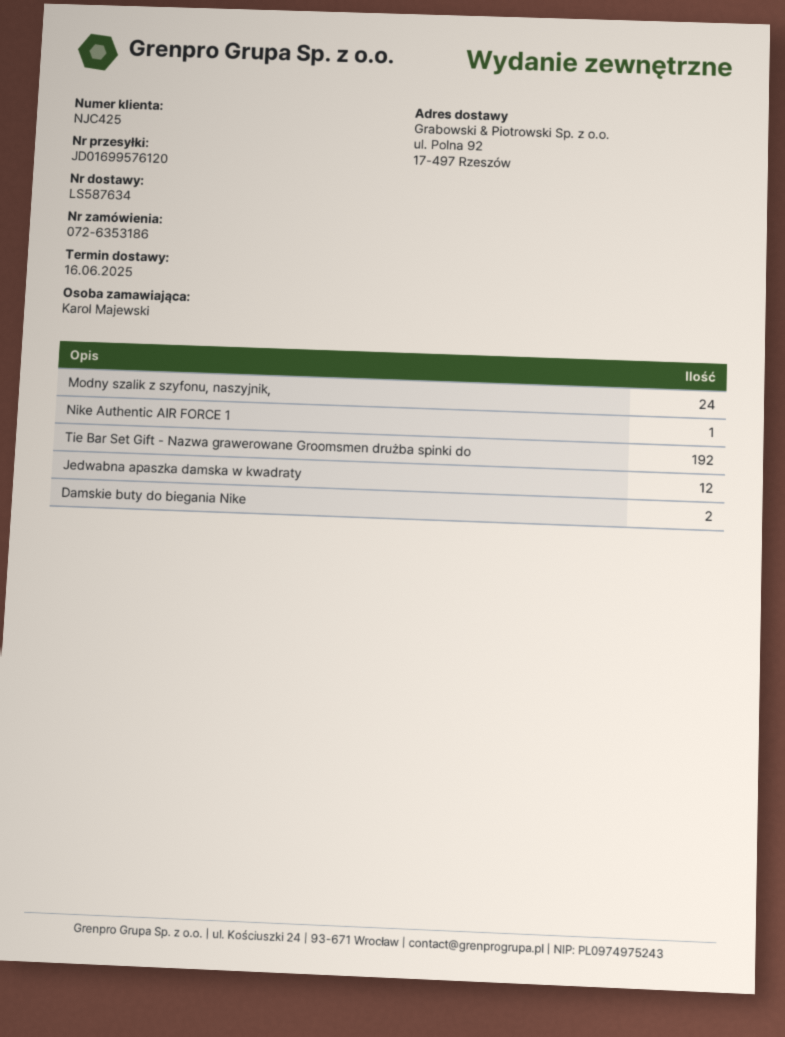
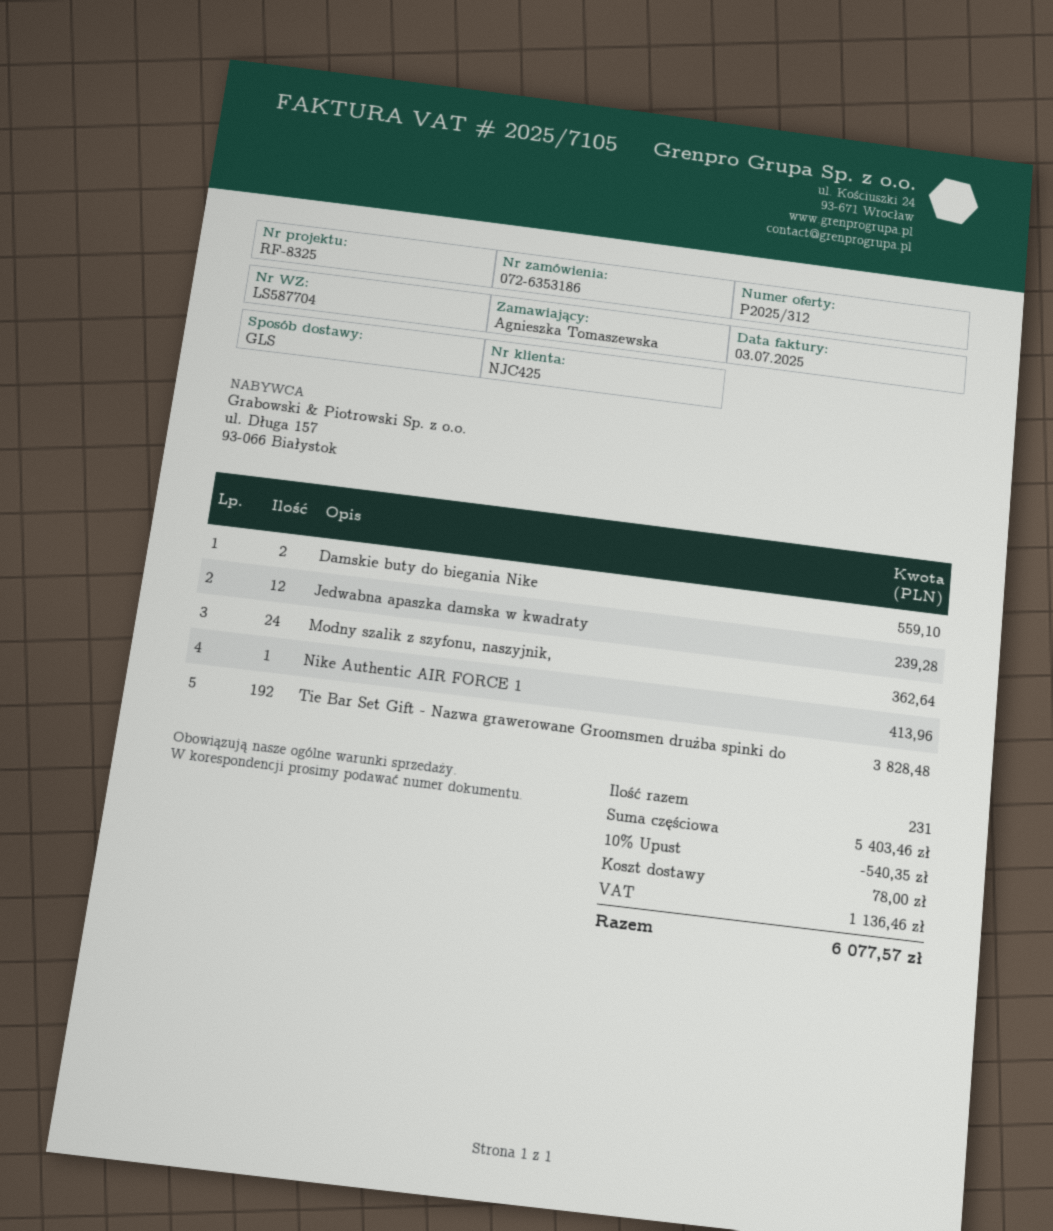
delivery note number: LS587634 -> LS587704
ordered by: Karol Majewski -> Agnieszka Tomaszewska

